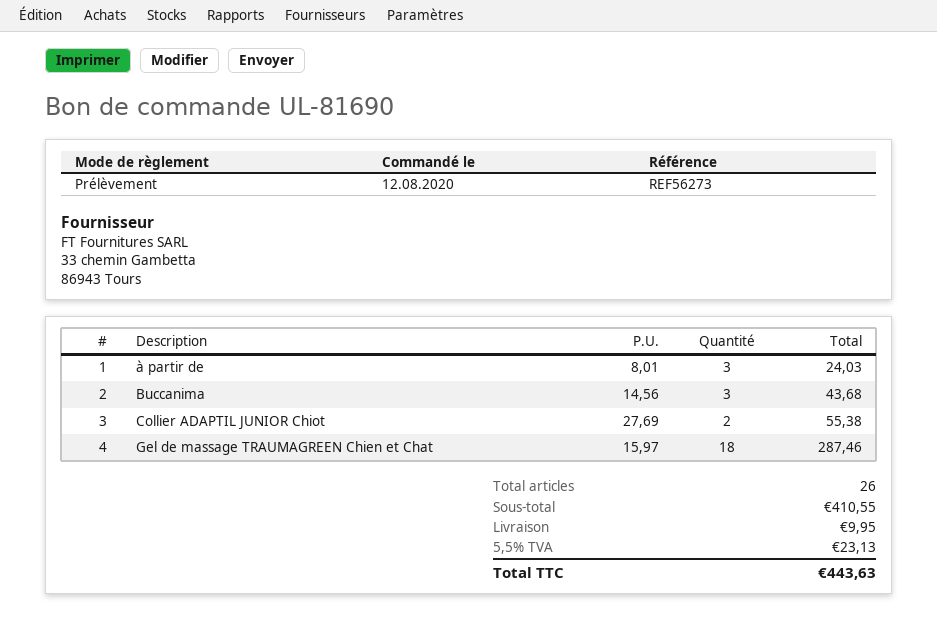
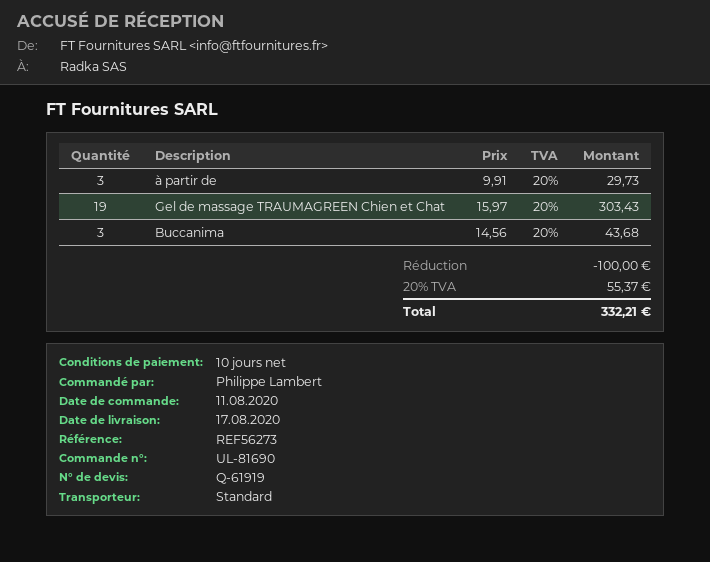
order date: 2020-08-12 -> 2020-08-11
à partir de: 3 x 8.01 = 24.03 -> 3 x 9.91 = 29.73
Collier ADAPTIL JUNIOR Chiot: 2 x 27.69 = 55.38 -> none
Gel de massage TRAUMAGREEN Chien et Chat: 18 x 15.97 = 287.46 -> 19 x 15.97 = 303.43
discount: none -> 100.00
shipping: 9.95 -> none
tax: 5.5% = 23.13 -> 20% = 55.37
total: 443.63 -> 332.21

